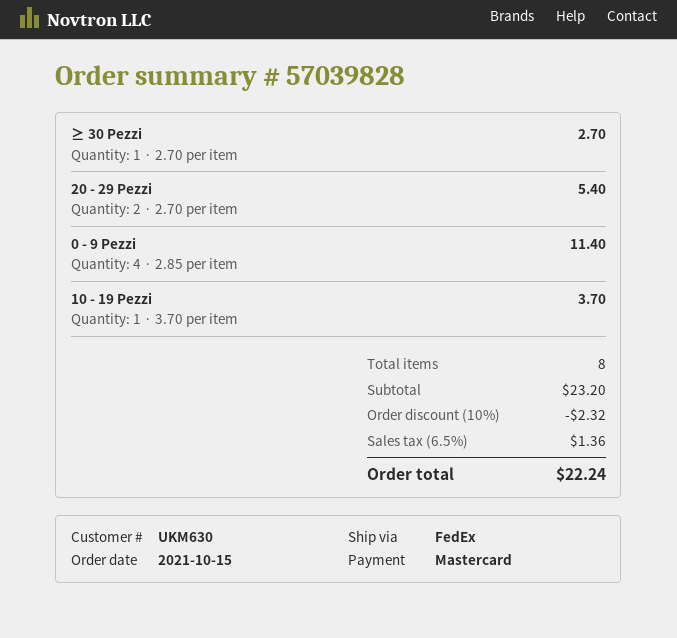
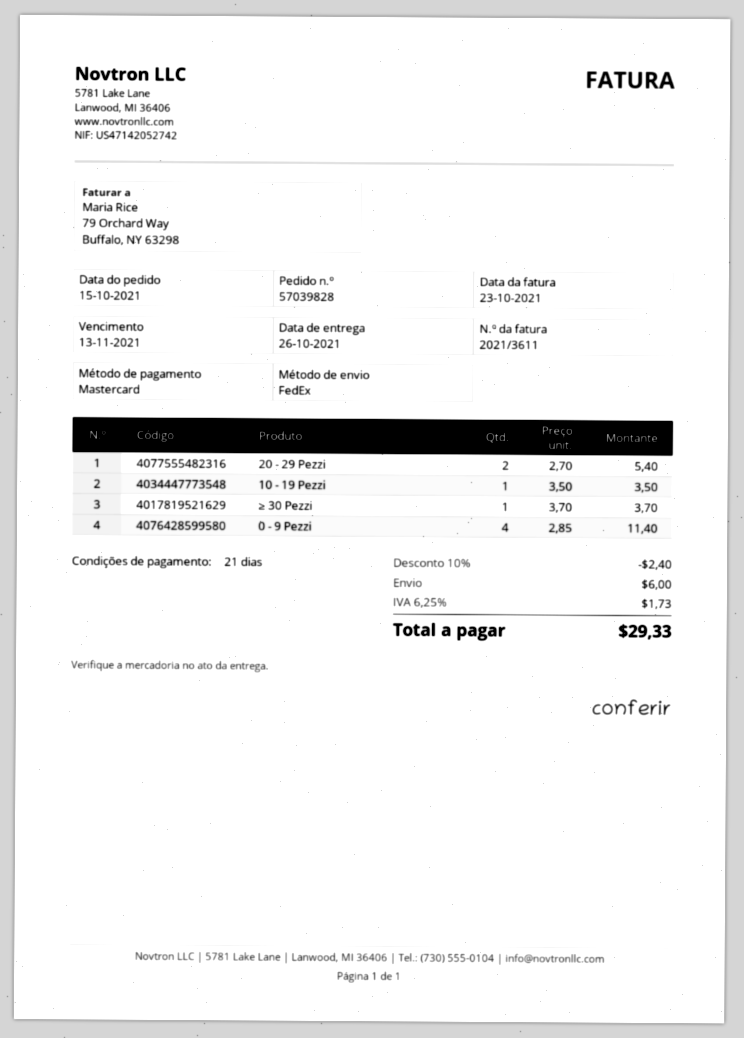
≥ 30 Pezzi: 1 x 2.70 = 2.70 -> 1 x 3.70 = 3.70
10 - 19 Pezzi: 1 x 3.70 = 3.70 -> 1 x 3.50 = 3.50
discount: 10% = 2.32 -> 10% = 2.40
shipping: none -> 6.00
tax: 6.5% = 1.36 -> 6.25% = 1.73
total: 22.24 -> 29.33

